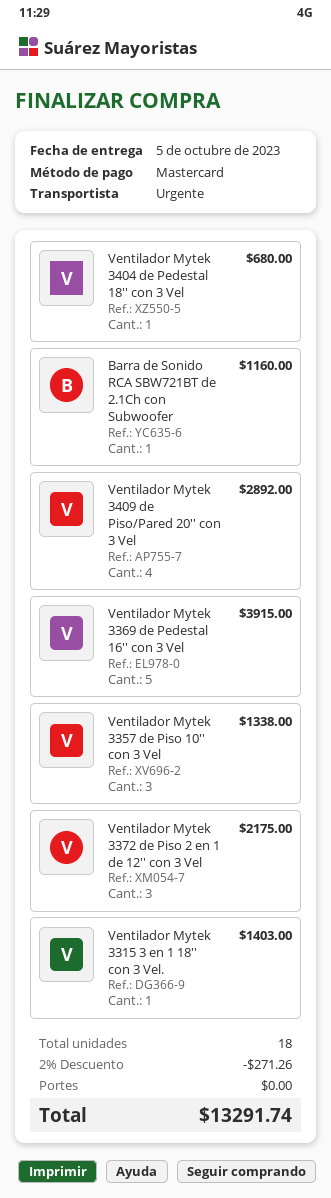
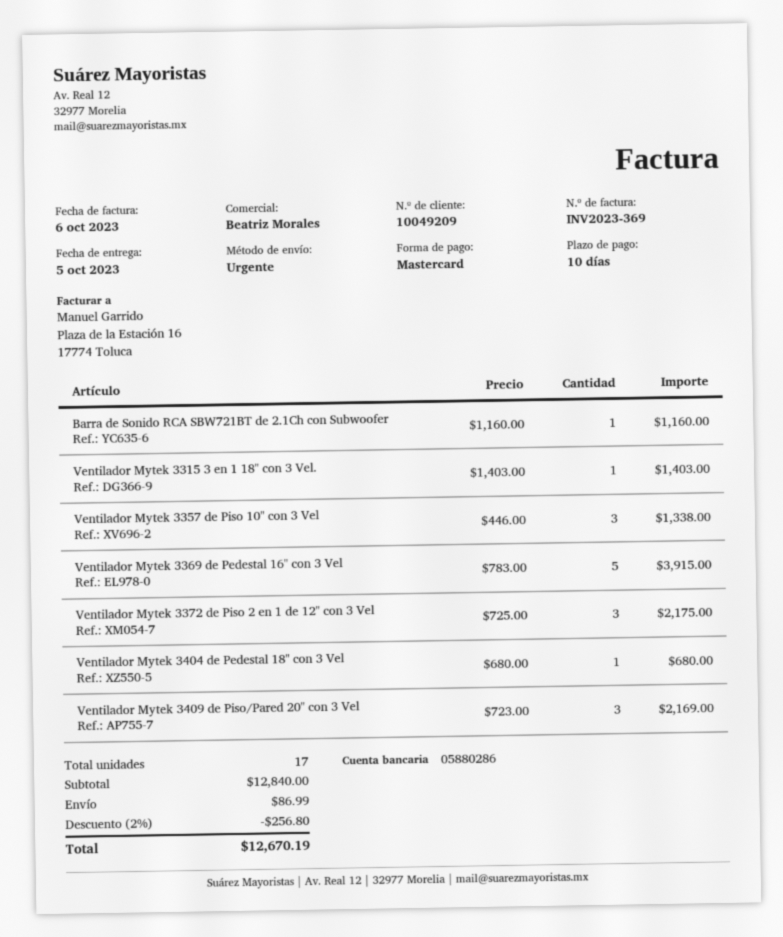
Ventilador Mytek 3409 de Piso/Pared 20'' con 3 Vel: 4 for 2892.00 -> 3 for 2169.00
total quantity: 18 -> 17
discount: 2% = 271.26 -> 2% = 256.80
shipping: 0.00 -> 86.99
total: 13291.74 -> 12670.19

